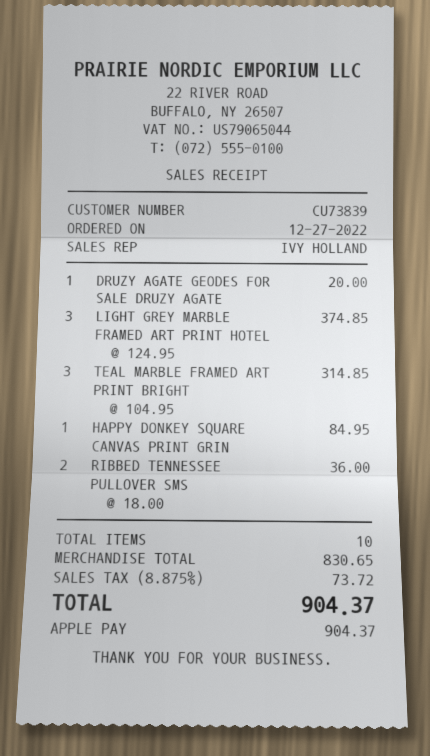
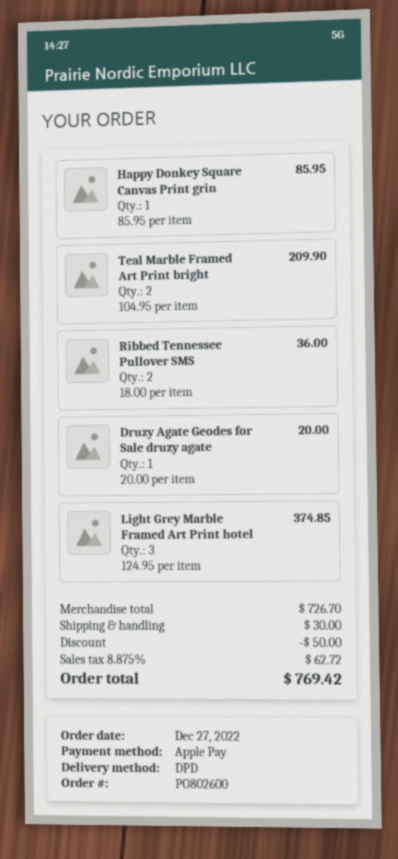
TEAL MARBLE FRAMED ART PRINT BRIGHT: 3 x 104.95 = 314.85 -> 2 x 104.95 = 209.90
HAPPY DONKEY SQUARE CANVAS PRINT GRIN: 1 x 84.95 = 84.95 -> 1 x 85.95 = 85.95
subtotal: 830.65 -> 726.70
discount: none -> 50.00
shipping: none -> 30.00
tax: 8.875% = 73.72 -> 8.875% = 62.72
total: 904.37 -> 769.42

